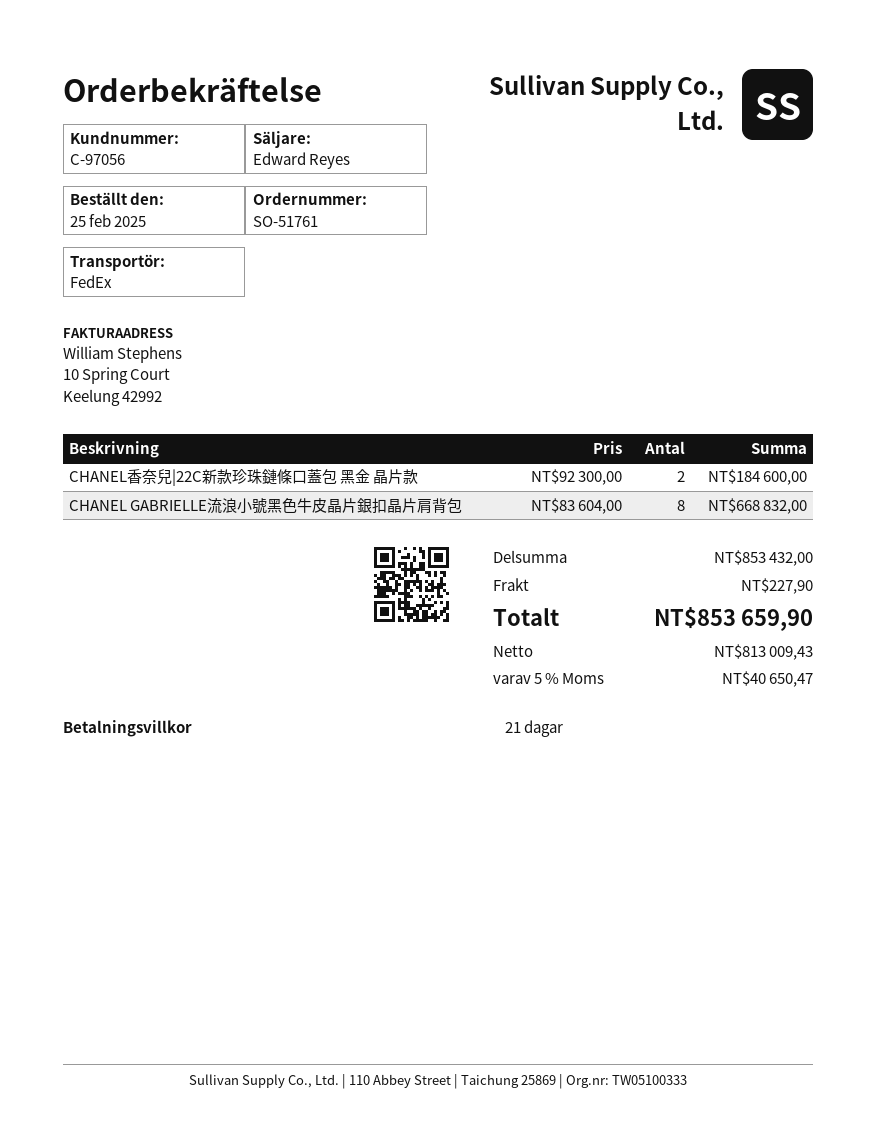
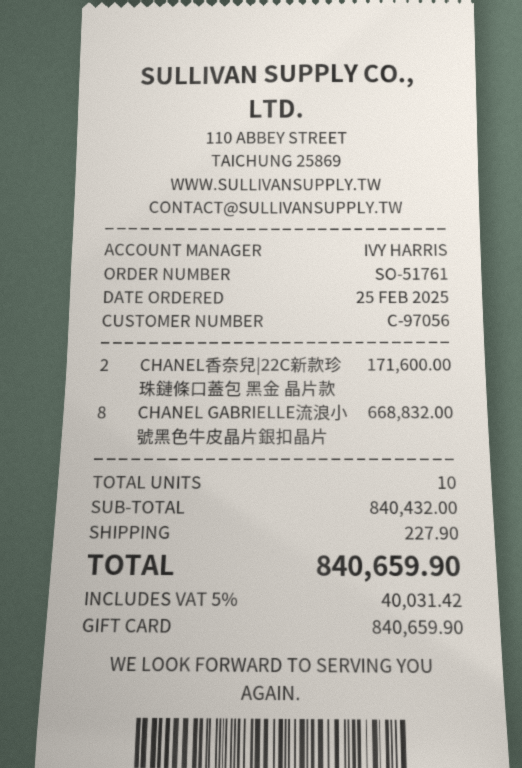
sales rep: Edward Reyes -> IVY HARRIS
CHANEL香奈兒|22C新款珍珠鏈條口蓋包 黑金 晶片款: 2 for 184600.00 -> 2 for 171600.00
subtotal: 853432.00 -> 840432.00
tax: 5% = 40650.47 -> 5% = 40031.42
total: 853659.90 -> 840659.90

